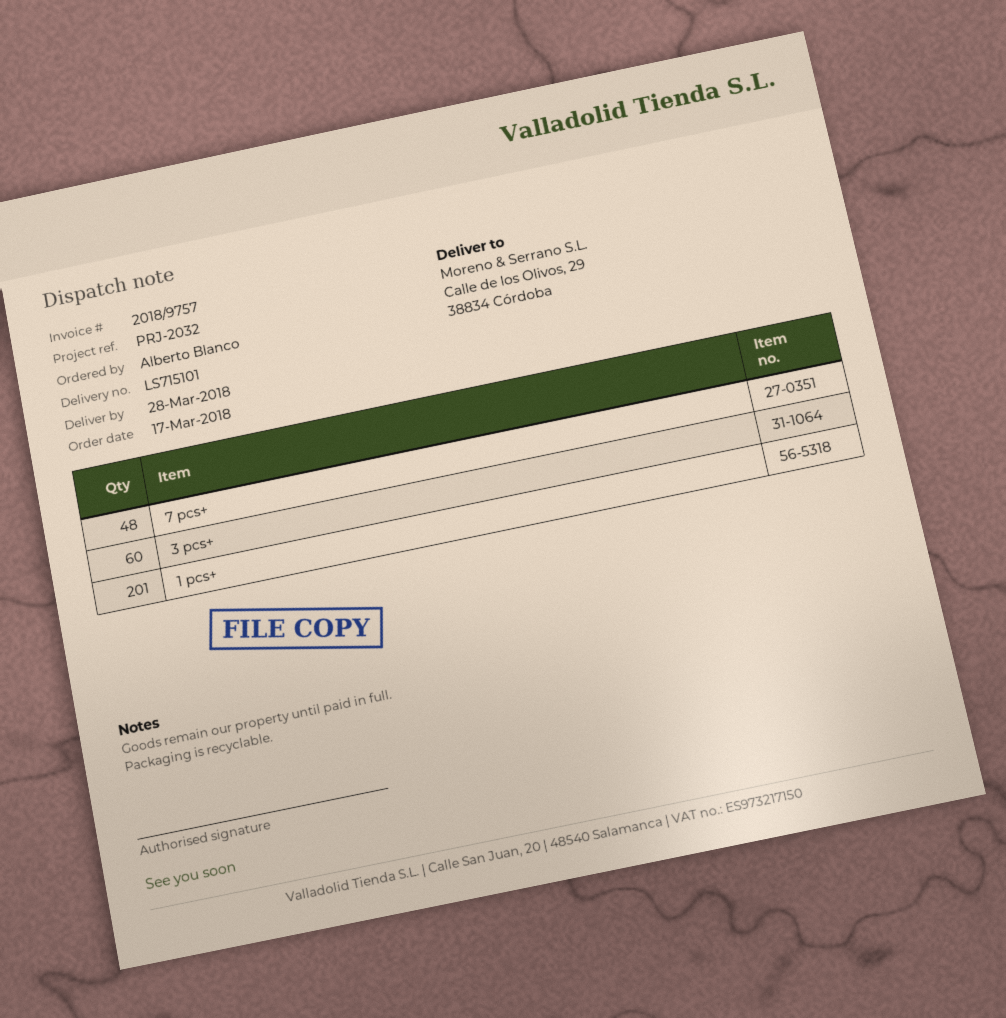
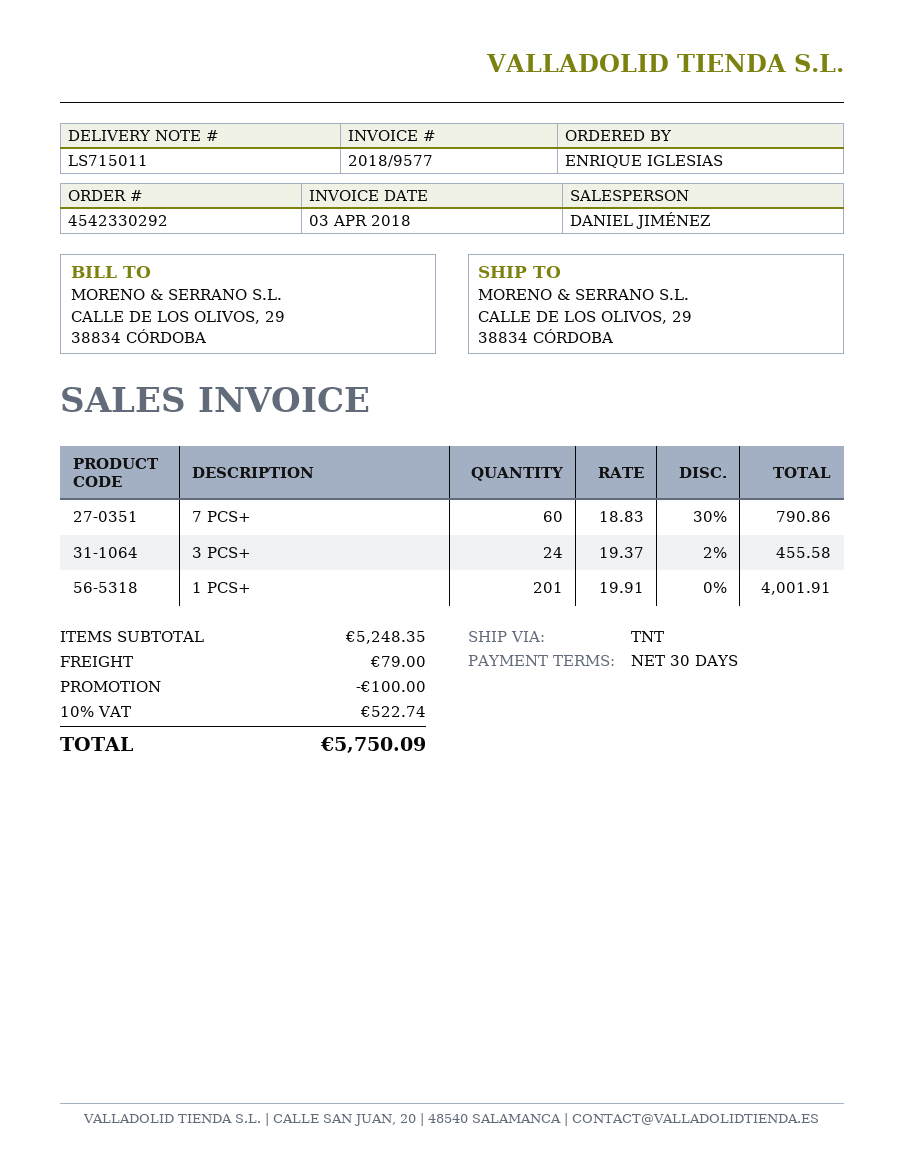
delivery note number: LS715101 -> LS715011
invoice number: 2018/9757 -> 2018/9577
ordered by: Alberto Blanco -> ENRIQUE IGLESIAS
7 pcs+: 48 -> 60
3 pcs+: 60 -> 24

